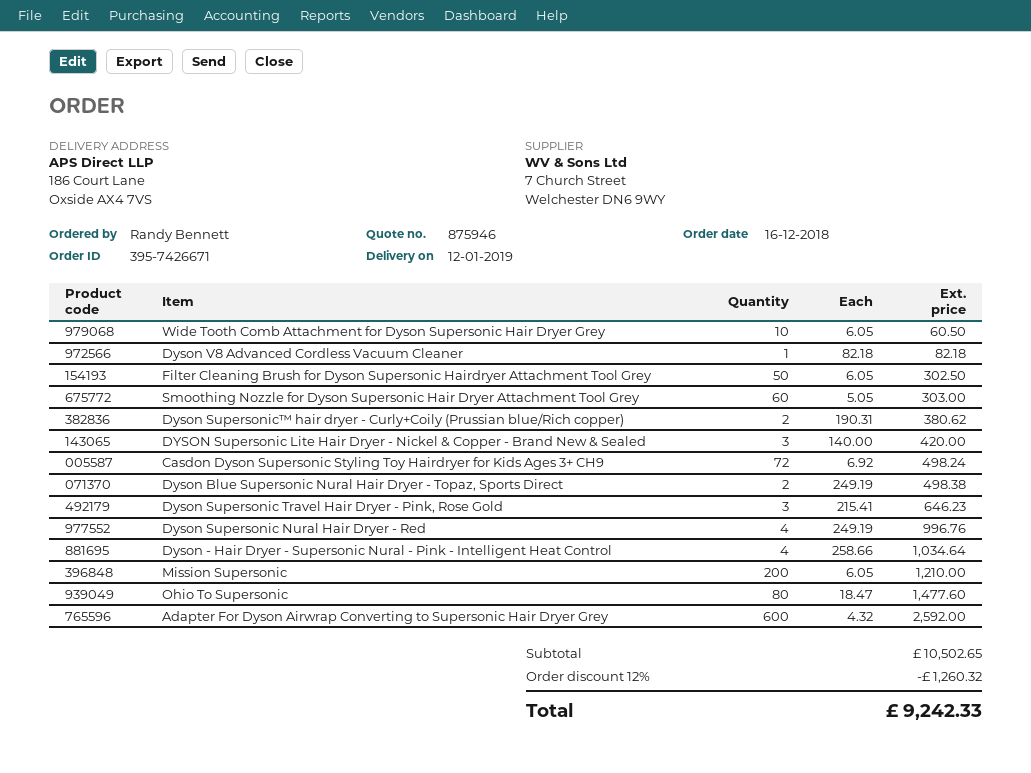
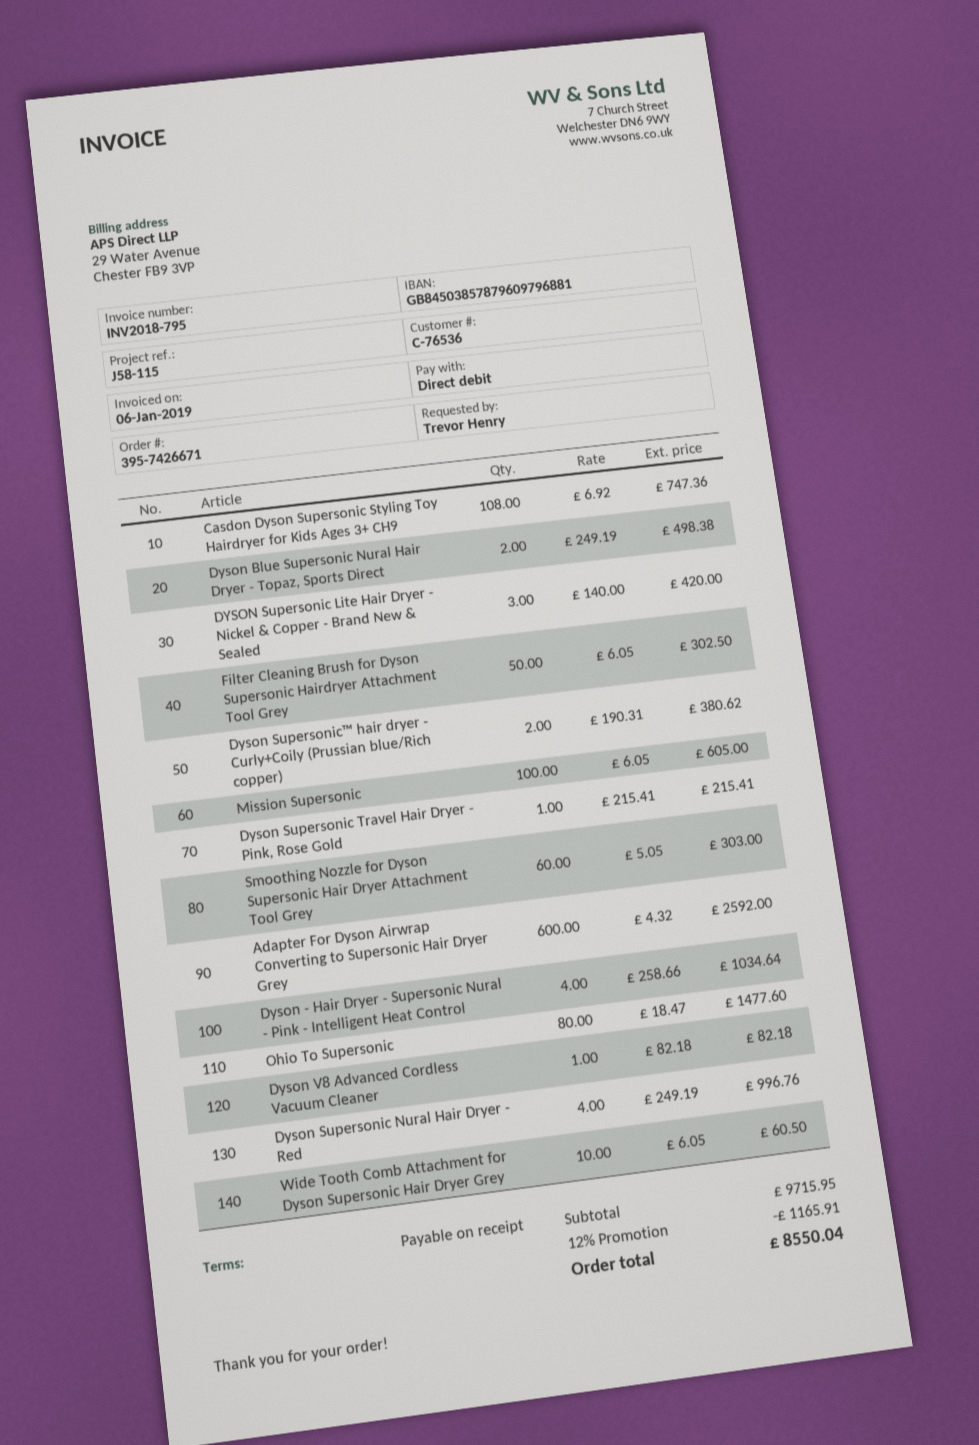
ordered by: Randy Bennett -> Trevor Henry
Casdon Dyson Supersonic Styling Toy Hairdryer for Kids Ages 3+ CH9: 72 x 6.92 = 498.24 -> 108 x 6.92 = 747.36
Dyson Supersonic Travel Hair Dryer - Pink, Rose Gold: 3 x 215.41 = 646.23 -> 1 x 215.41 = 215.41
Mission Supersonic: 200 x 6.05 = 1210.00 -> 100 x 6.05 = 605.00
subtotal: 10502.65 -> 9715.95
discount: 12% = 1260.32 -> 12% = 1165.91
total: 9242.33 -> 8550.04

